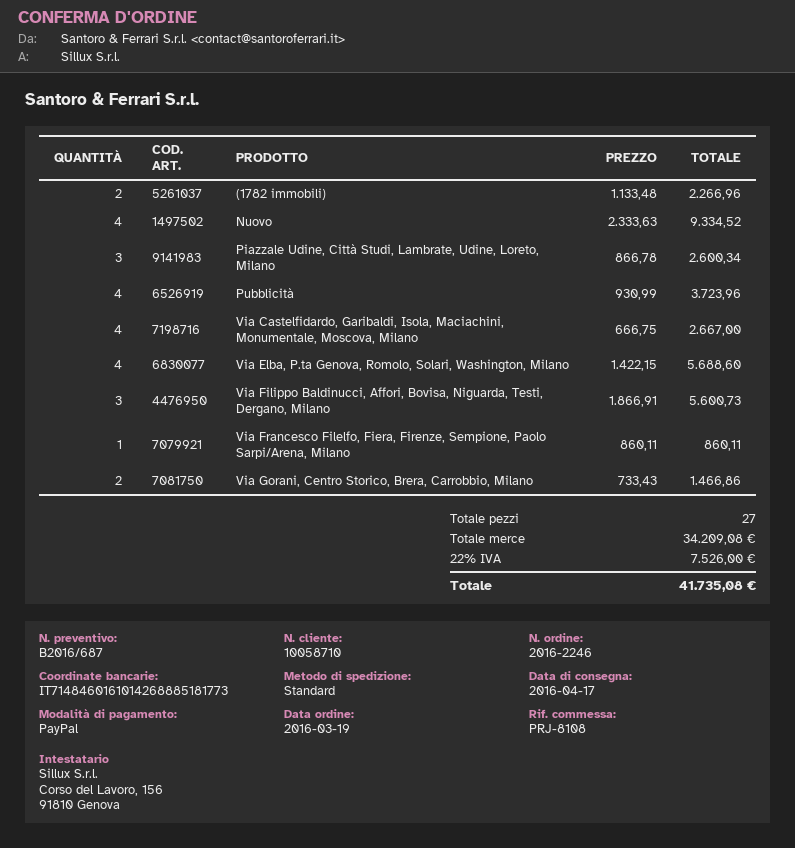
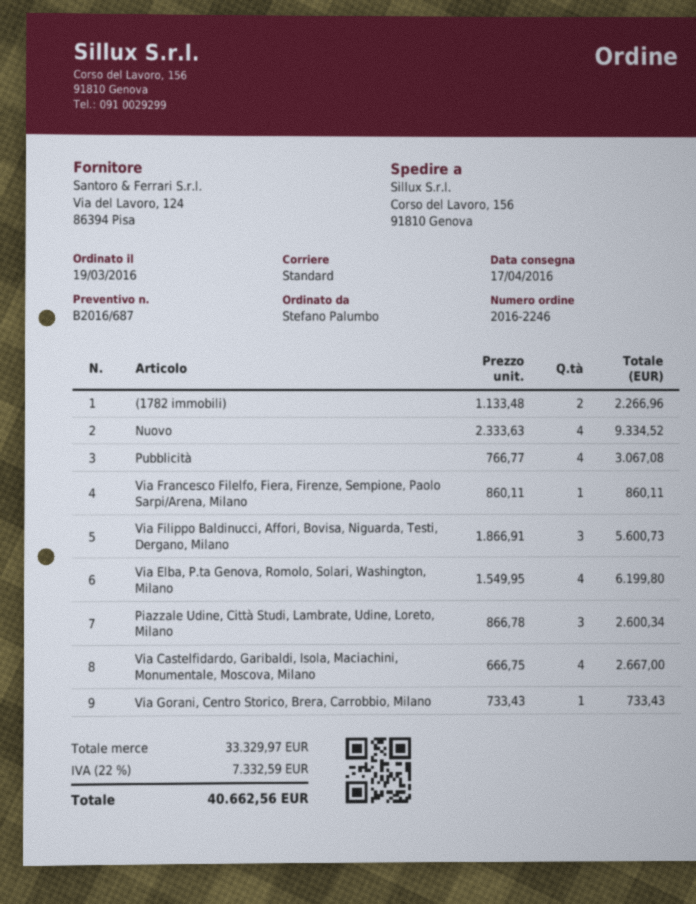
Pubblicità: 4 x 930.99 = 3723.96 -> 4 x 766.77 = 3067.08
Via Elba, P.ta Genova, Romolo, Solari, Washington, Milano: 4 x 1422.15 = 5688.60 -> 4 x 1549.95 = 6199.80
Via Gorani, Centro Storico, Brera, Carrobbio, Milano: 2 x 733.43 = 1466.86 -> 1 x 733.43 = 733.43
subtotal: 34209.08 -> 33329.97
tax: 22% = 7526.00 -> 22% = 7332.59
total: 41735.08 -> 40662.56

